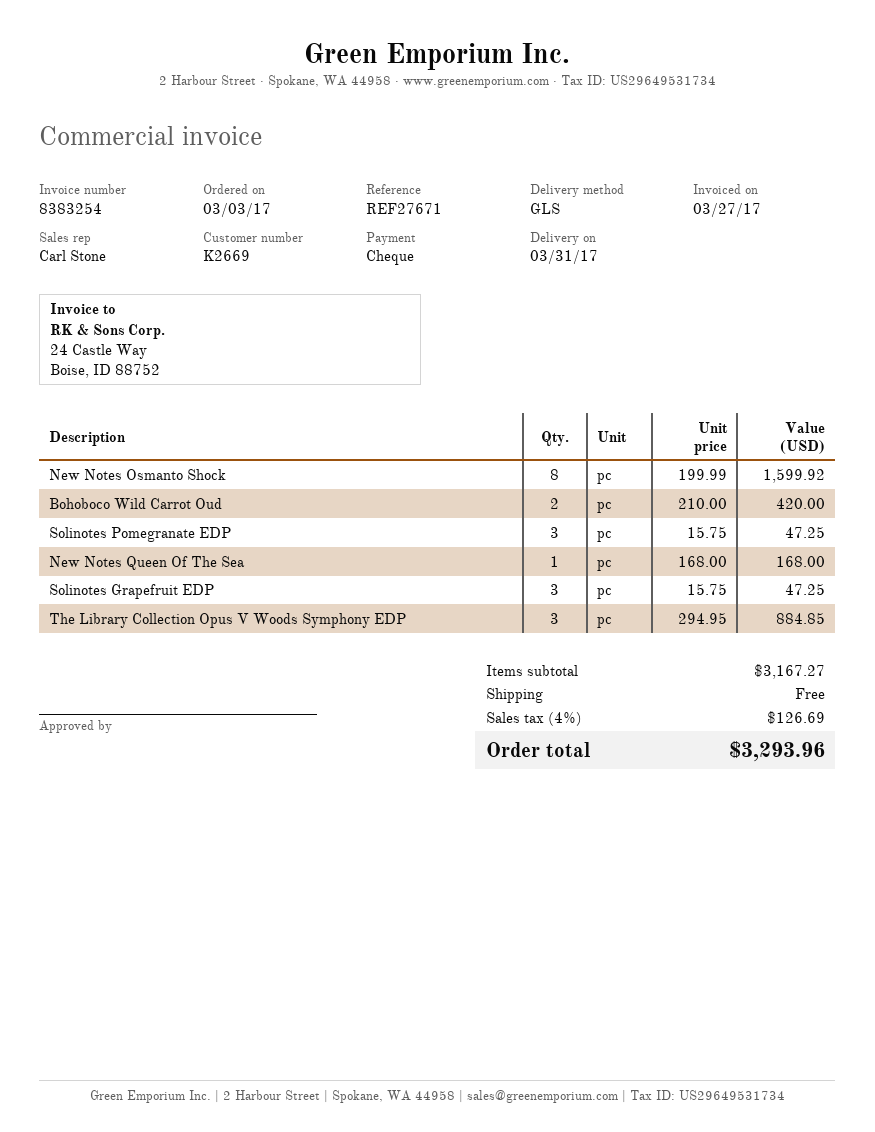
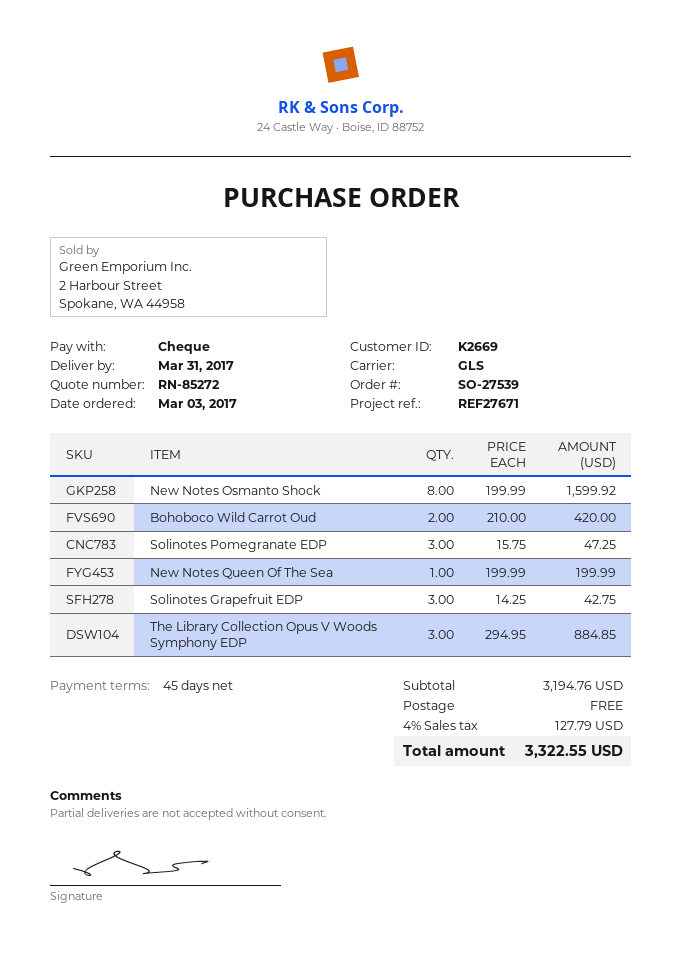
New Notes Queen Of The Sea: 1 x 168.00 = 168.00 -> 1 x 199.99 = 199.99
Solinotes Grapefruit EDP: 3 x 15.75 = 47.25 -> 3 x 14.25 = 42.75
subtotal: 3167.27 -> 3194.76
tax: 4% = 126.69 -> 4% = 127.79
total: 3293.96 -> 3322.55

